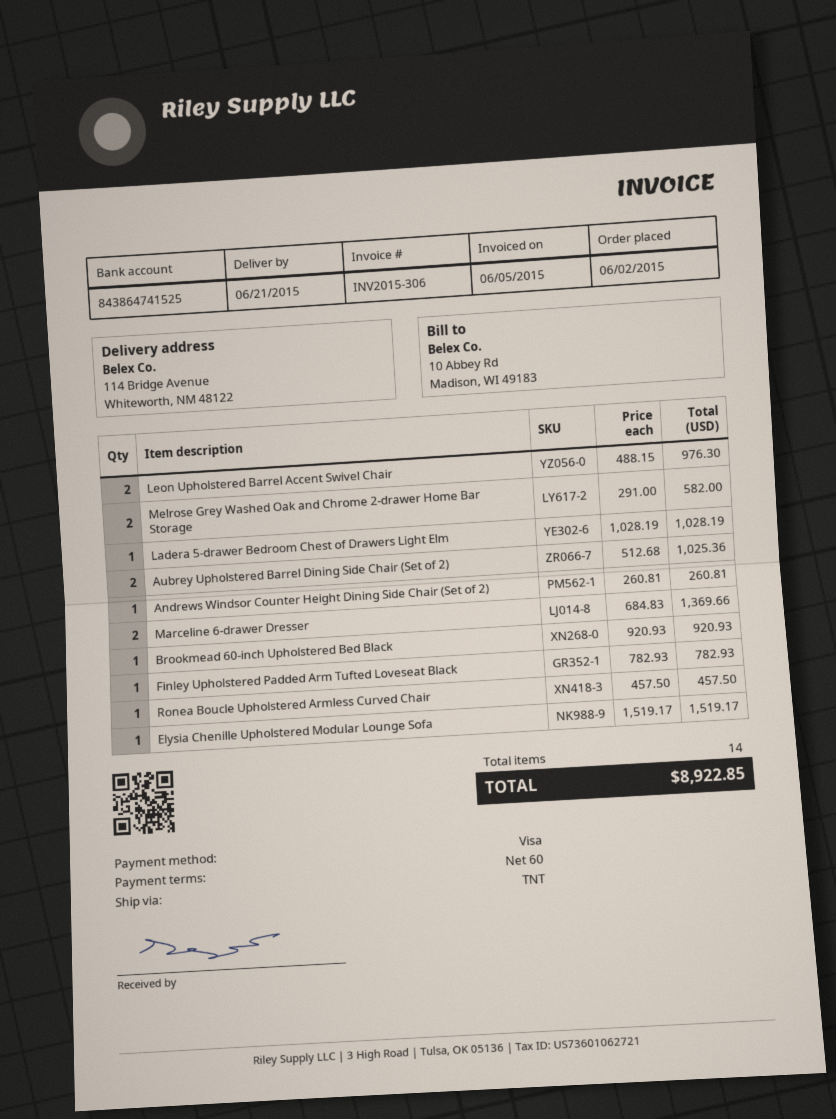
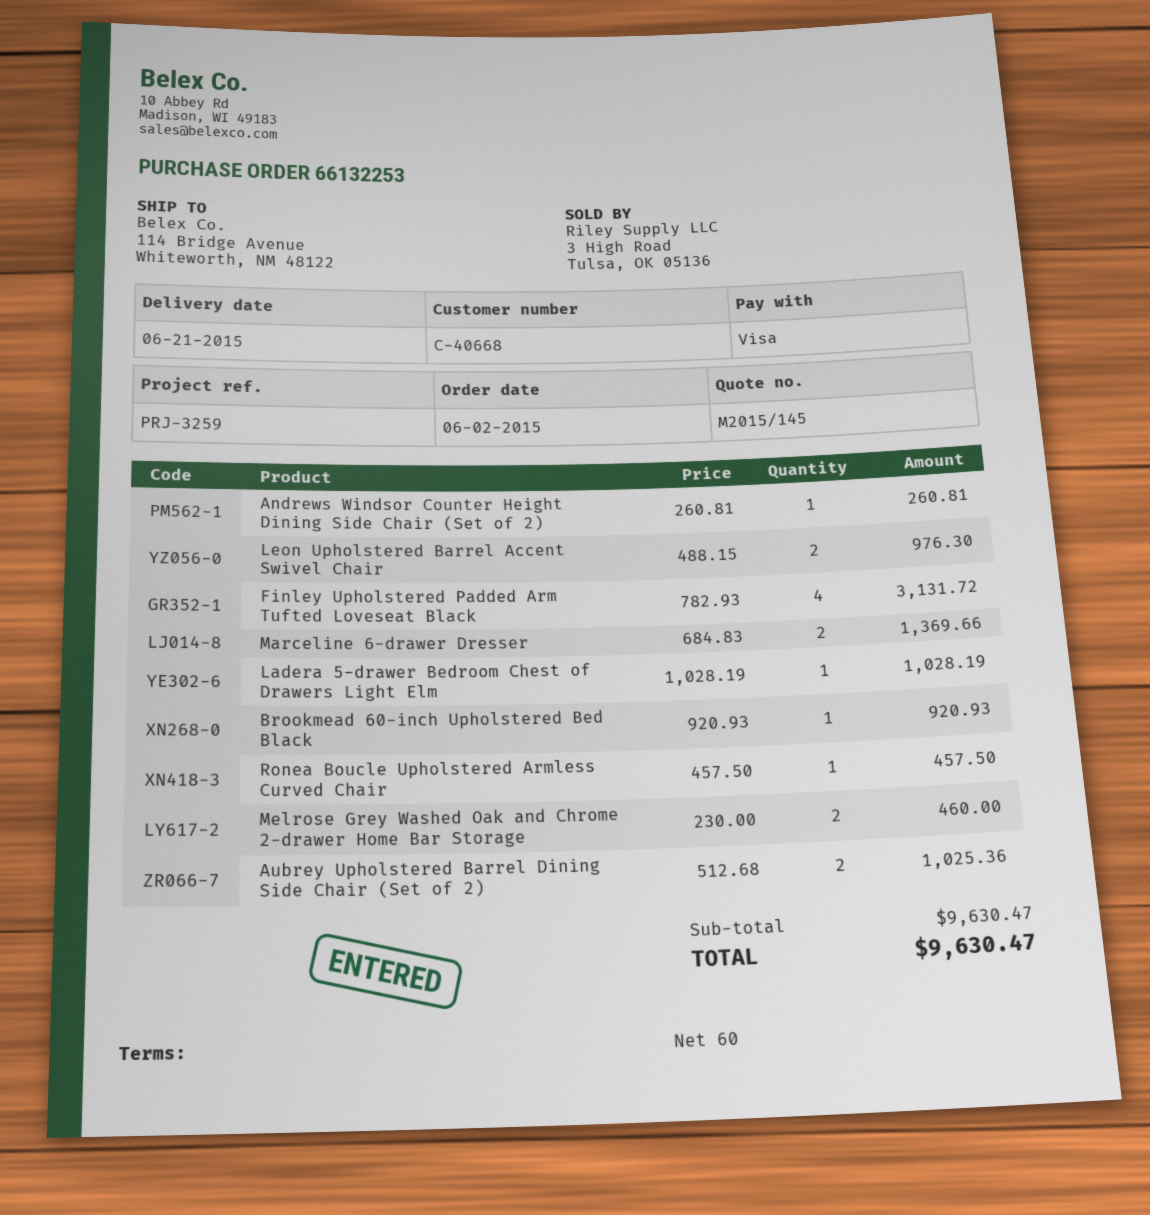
Melrose Grey Washed Oak and Chrome 2-drawer Home Bar Storage: 2 x 291.00 = 582.00 -> 2 x 230.00 = 460.00
Finley Upholstered Padded Arm Tufted Loveseat Black: 1 x 782.93 = 782.93 -> 4 x 782.93 = 3131.72
Elysia Chenille Upholstered Modular Lounge Sofa: 1 x 1519.17 = 1519.17 -> none
total: 8922.85 -> 9630.47

